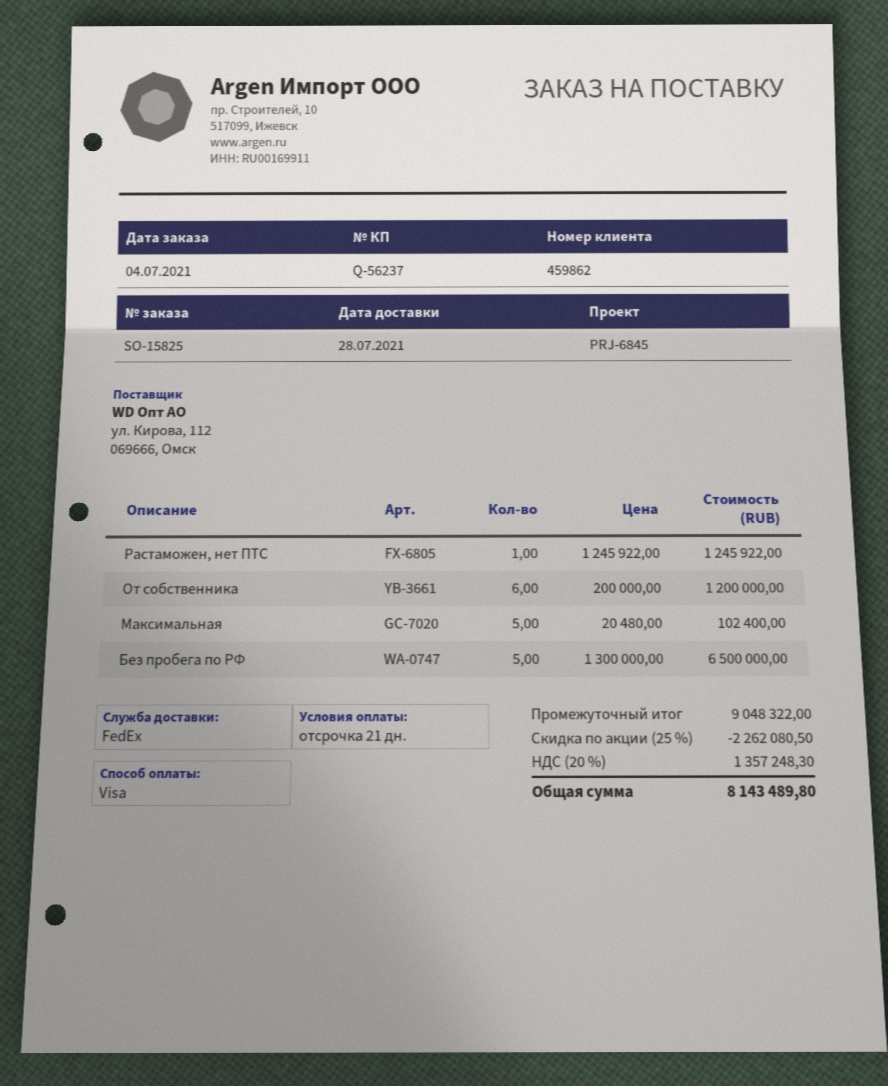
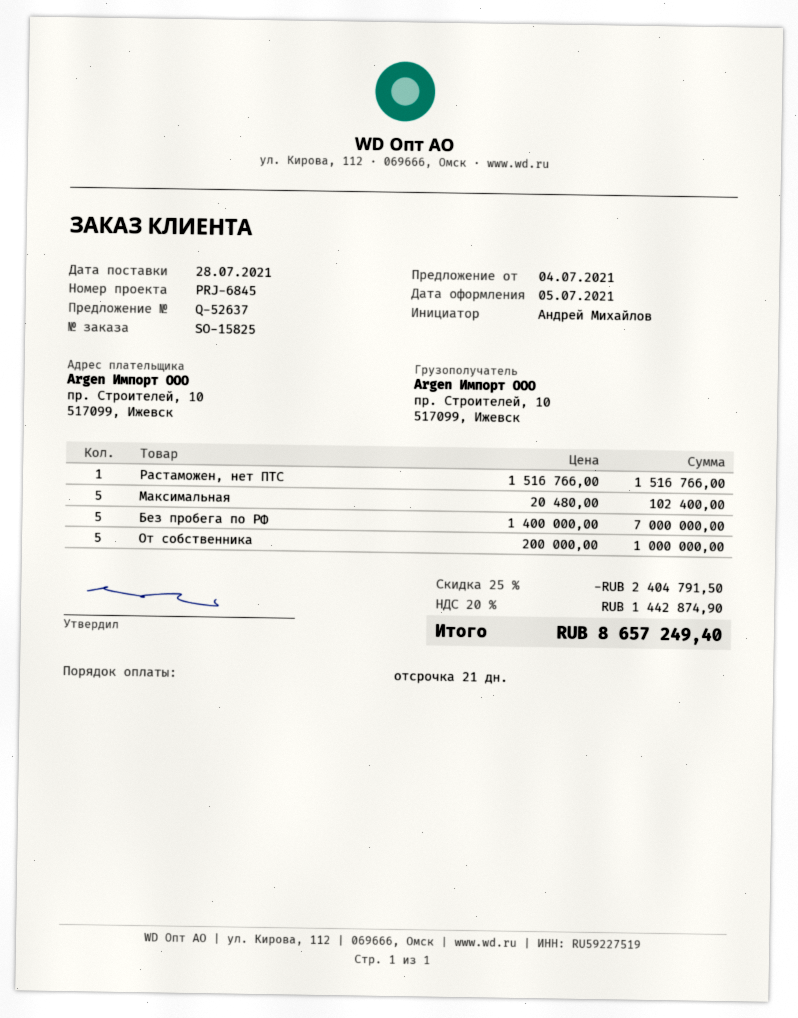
quote number: Q-56237 -> Q-52637
order date: 2021-07-04 -> 2021-07-05
Растаможен, нет ПТС: 1 x 1245922.00 = 1245922.00 -> 1 x 1516766.00 = 1516766.00
От собственника: 6 x 200000.00 = 1200000.00 -> 5 x 200000.00 = 1000000.00
Без пробега по РФ: 5 x 1300000.00 = 6500000.00 -> 5 x 1400000.00 = 7000000.00
discount: 25% = 2262080.50 -> 25% = 2404791.50
tax: 20% = 1357248.30 -> 20% = 1442874.90
total: 8143489.80 -> 8657249.40

